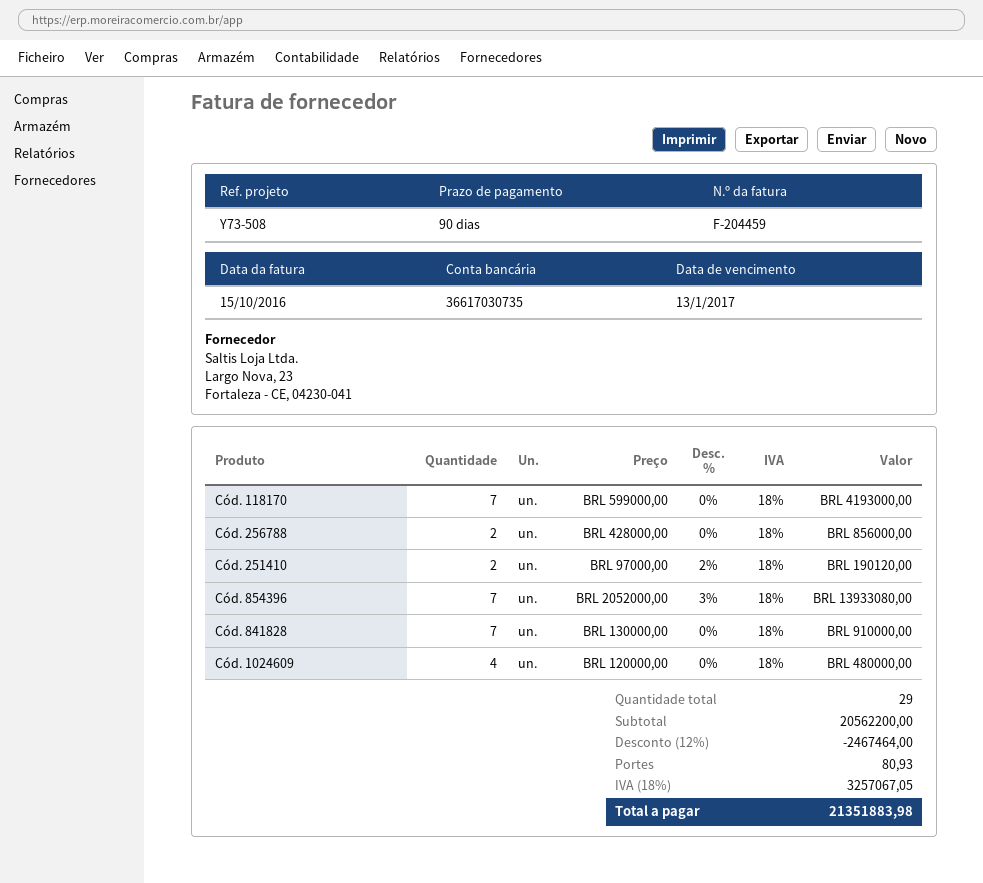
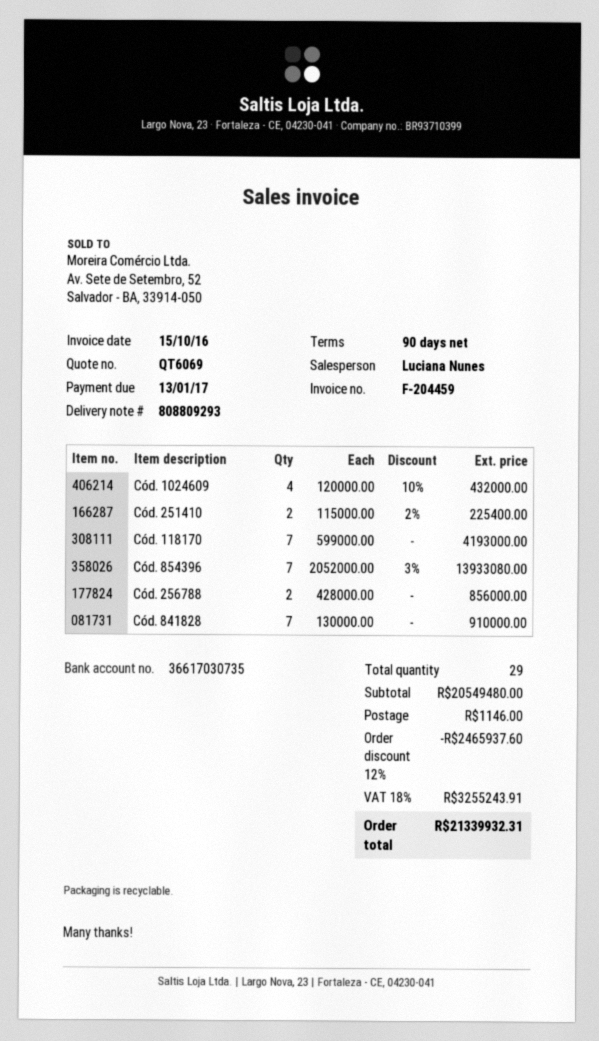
Cód. 251410: 2 x 97000.00 - 2% = 190120.00 -> 2 x 115000.00 - 2% = 225400.00
Cód. 1024609: 4 x 120000.00 = 480000.00 -> 4 x 120000.00 - 10% = 432000.00
subtotal: 20562200.00 -> 20549480.00
discount: 12% = 2467464.00 -> 12% = 2465937.60
shipping: 80.93 -> 1146.00
tax: 18% = 3257067.05 -> 18% = 3255243.91
total: 21351883.98 -> 21339932.31

